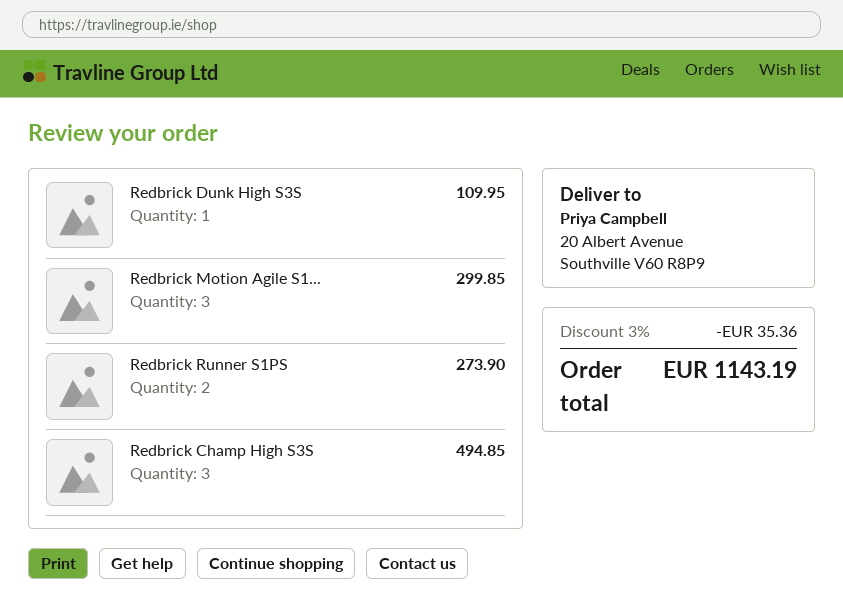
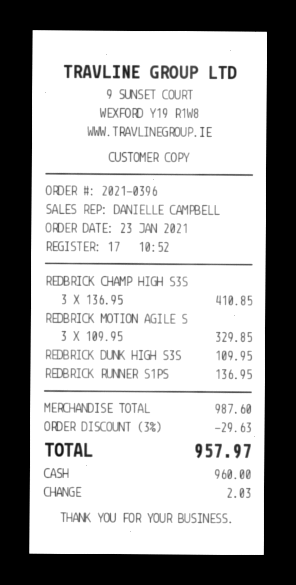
Redbrick Motion Agile S1...: 3 for 299.85 -> 3 for 329.85
Redbrick Runner S1PS: 2 for 273.90 -> 1 for 136.95
Redbrick Champ High S3S: 3 for 494.85 -> 3 for 410.85
discount: 3% = 35.36 -> 3% = 29.63
total: 1143.19 -> 957.97

